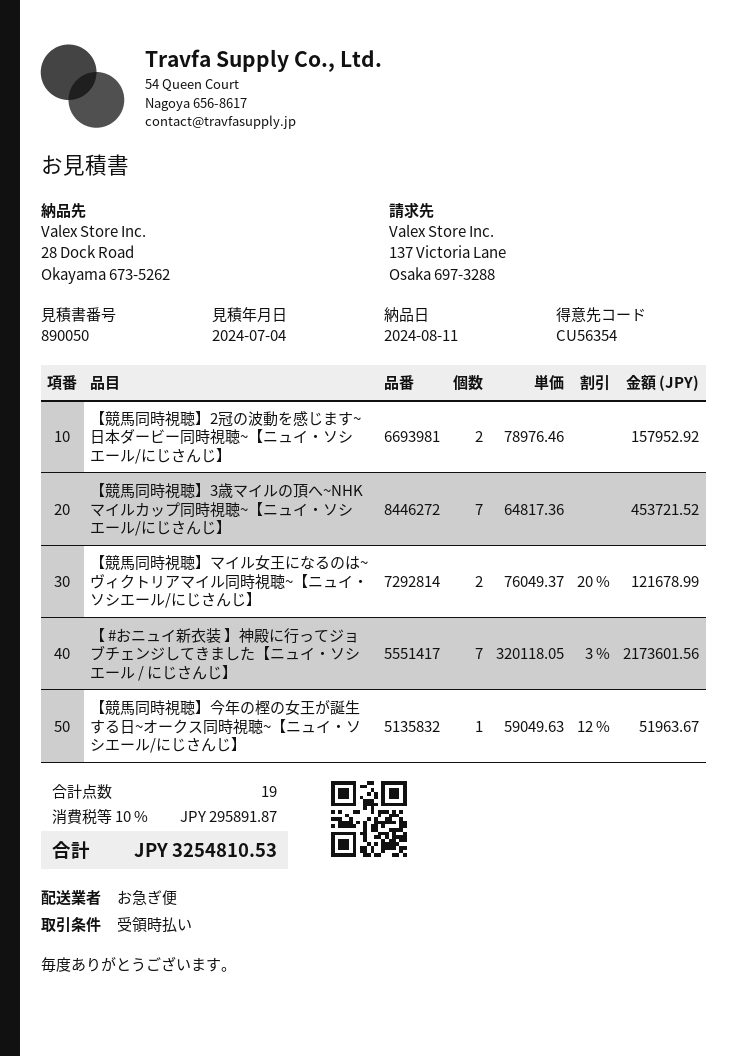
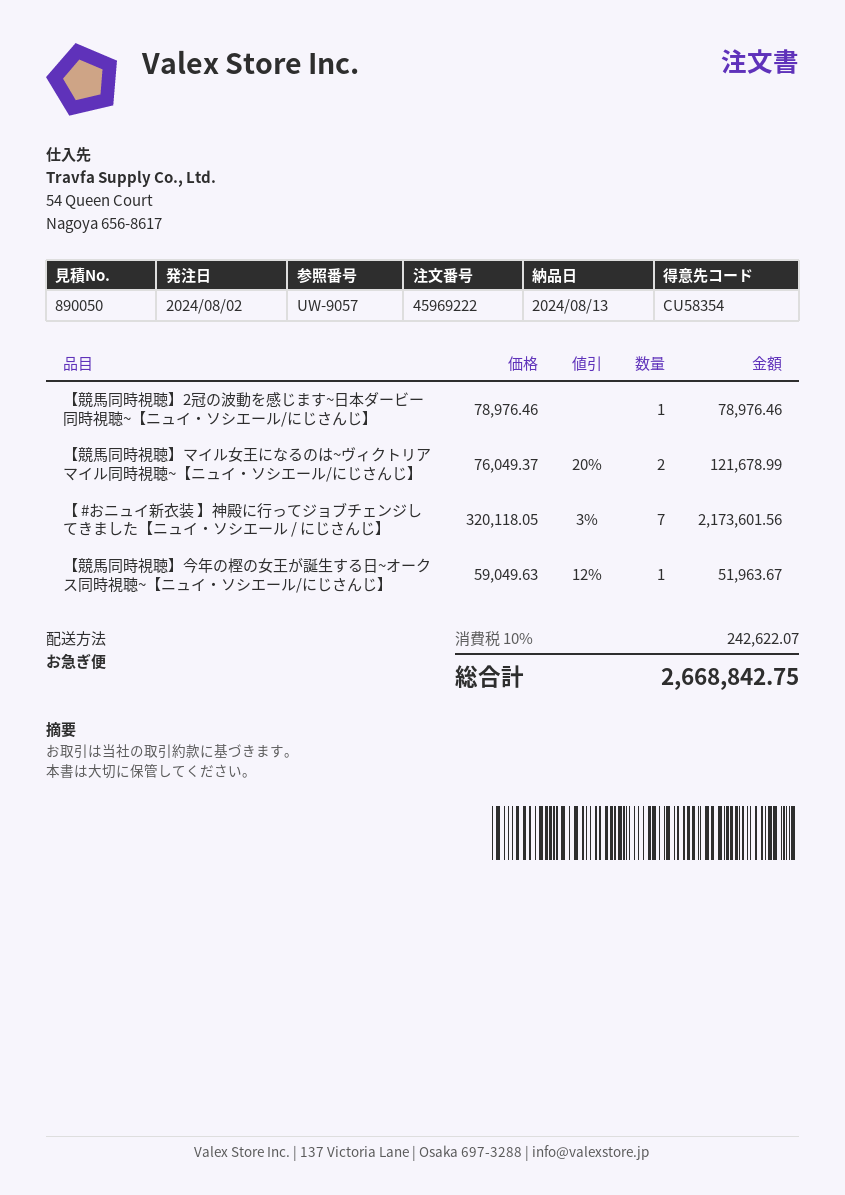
delivery date: 2024-08-11 -> 2024-08-13
customer number: CU56354 -> CU58354
【競馬同時視聴】2冠の波動を感じます~日本ダービー同時視聴~【ニュイ・ソシエール/にじさんじ】: 2 x 78976.46 = 157952.92 -> 1 x 78976.46 = 78976.46
【競馬同時視聴】3歳マイルの頂へ~NHKマイルカップ同時視聴~【ニュイ・ソシエール/にじさんじ】: 7 x 64817.36 = 453721.52 -> none
tax: 10% = 295891.87 -> 10% = 242622.07
total: 3254810.53 -> 2668842.75

